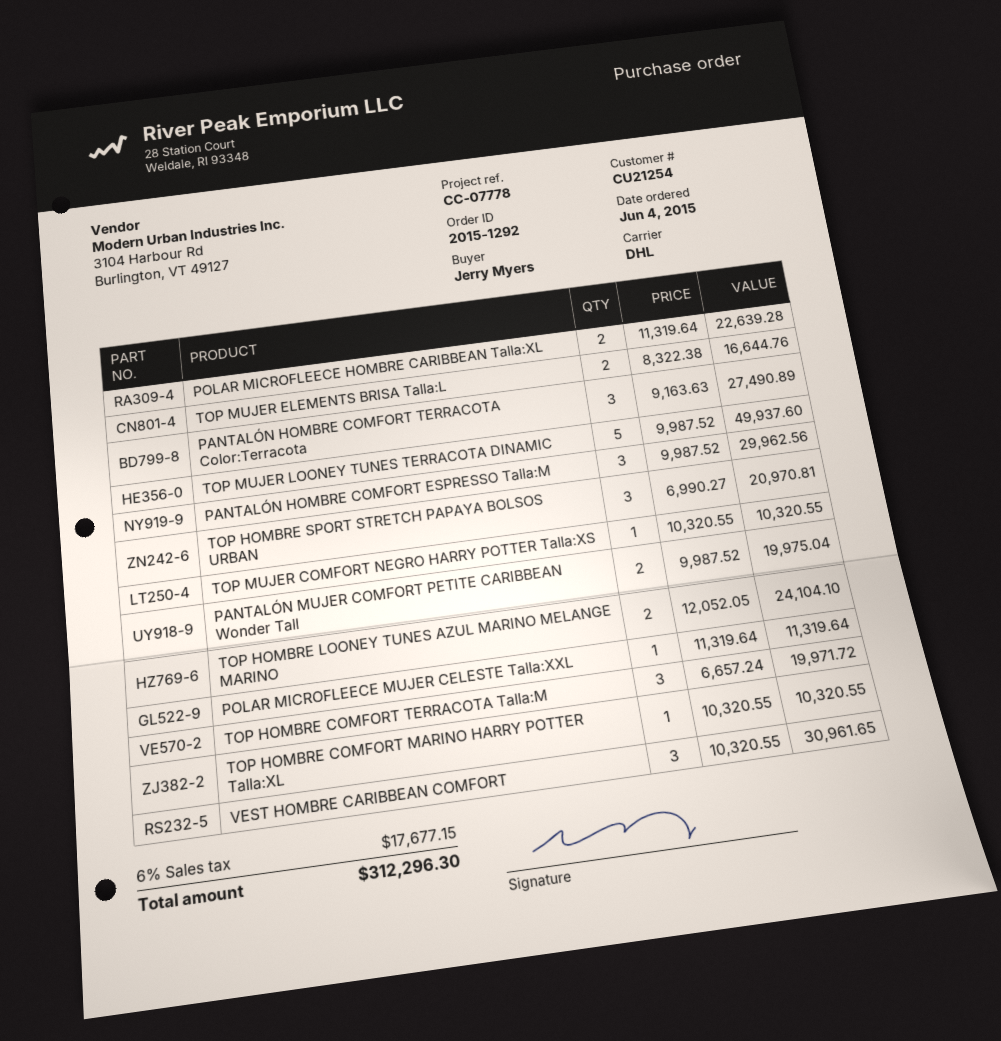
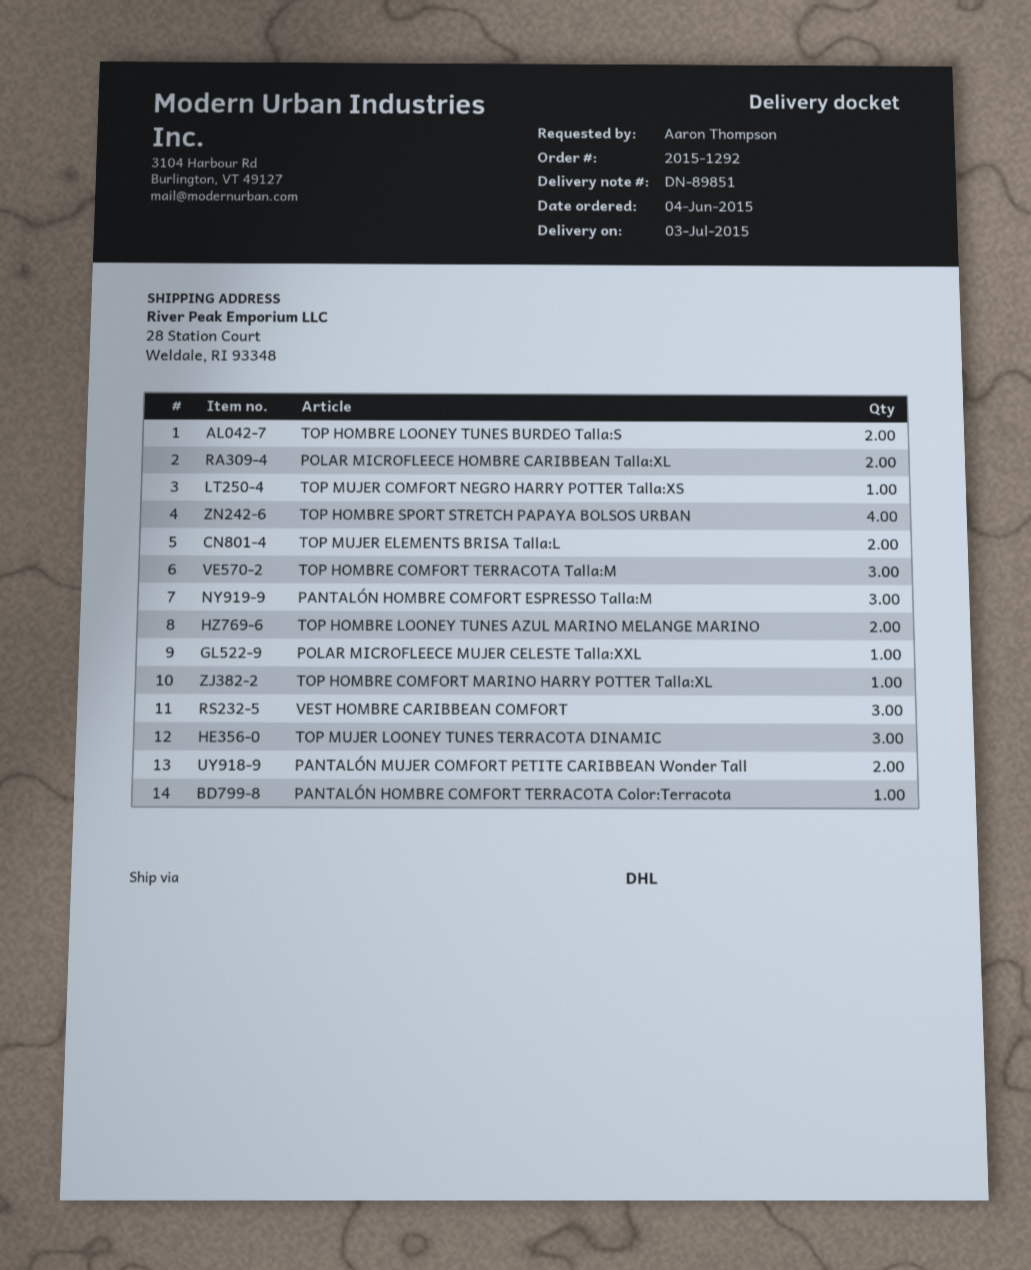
ordered by: Jerry Myers -> Aaron Thompson
PANTALÓN HOMBRE COMFORT TERRACOTA Color:Terracota: 3 -> 1
TOP MUJER LOONEY TUNES TERRACOTA DINAMIC: 5 -> 3
TOP HOMBRE SPORT STRETCH PAPAYA BOLSOS URBAN: 3 -> 4
TOP HOMBRE LOONEY TUNES BURDEO Talla:S: none -> 2

